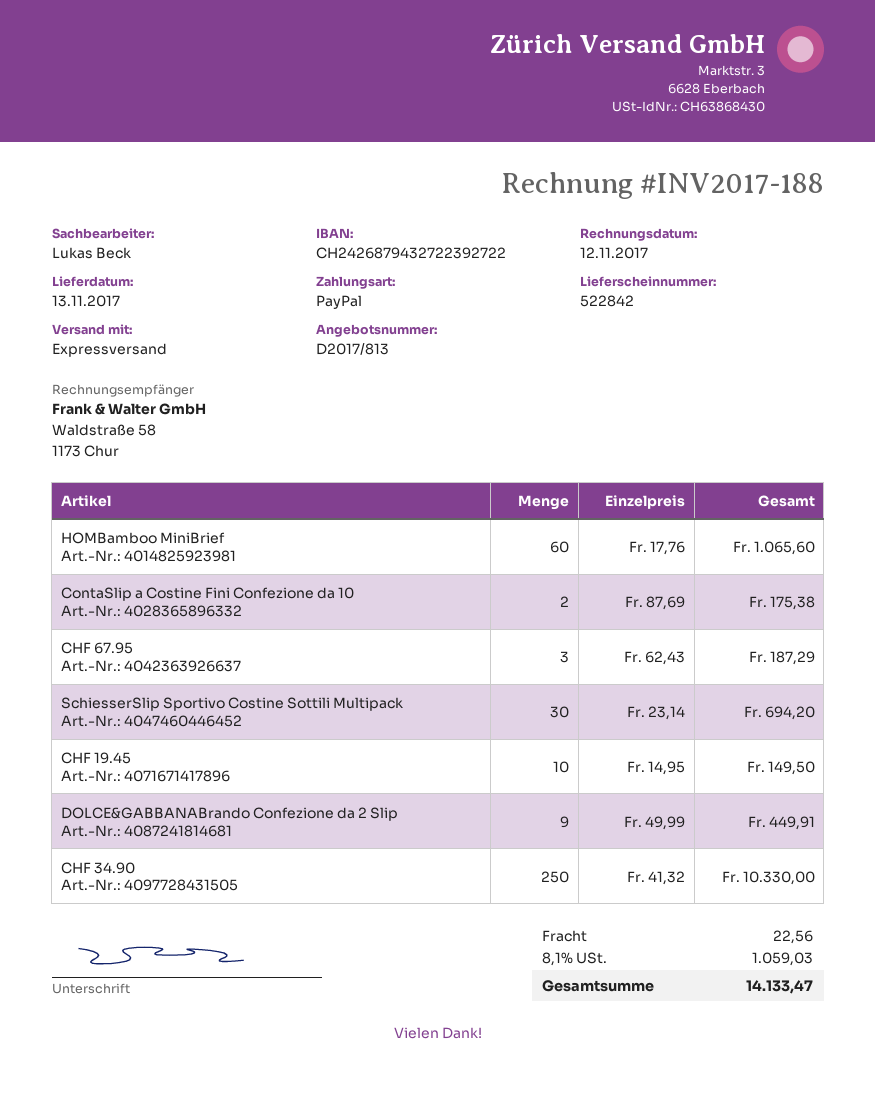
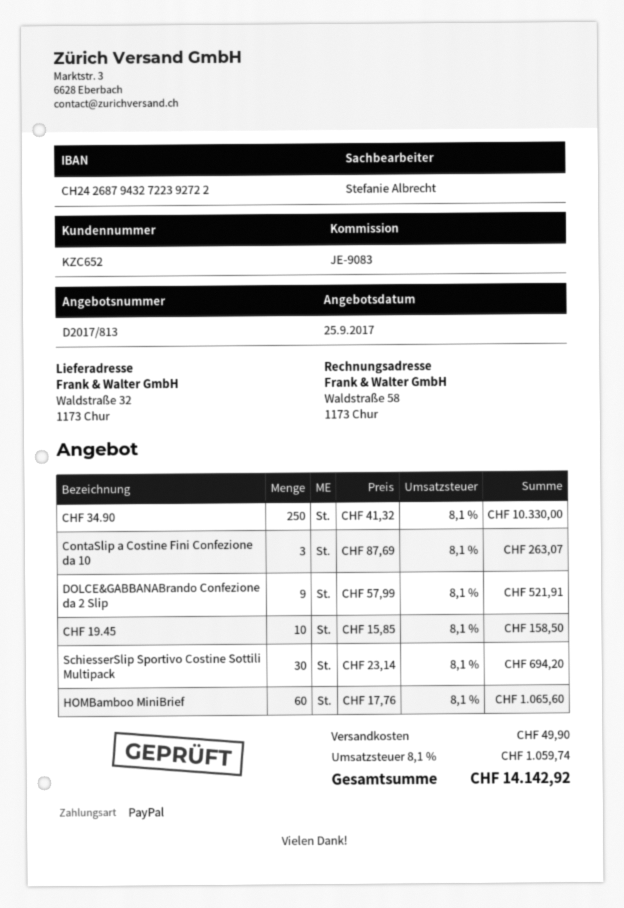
sales rep: Lukas Beck -> Stefanie Albrecht
ContaSlip a Costine Fini Confezione da 10: 2 x 87.69 = 175.38 -> 3 x 87.69 = 263.07
CHF 67.95: 3 x 62.43 = 187.29 -> none
CHF 19.45: 10 x 14.95 = 149.50 -> 10 x 15.85 = 158.50
DOLCE&GABBANABrando Confezione da 2 Slip: 9 x 49.99 = 449.91 -> 9 x 57.99 = 521.91
shipping: 22.56 -> 49.90
tax: 8.1% = 1059.03 -> 8.1% = 1059.74
total: 14133.47 -> 14142.92

